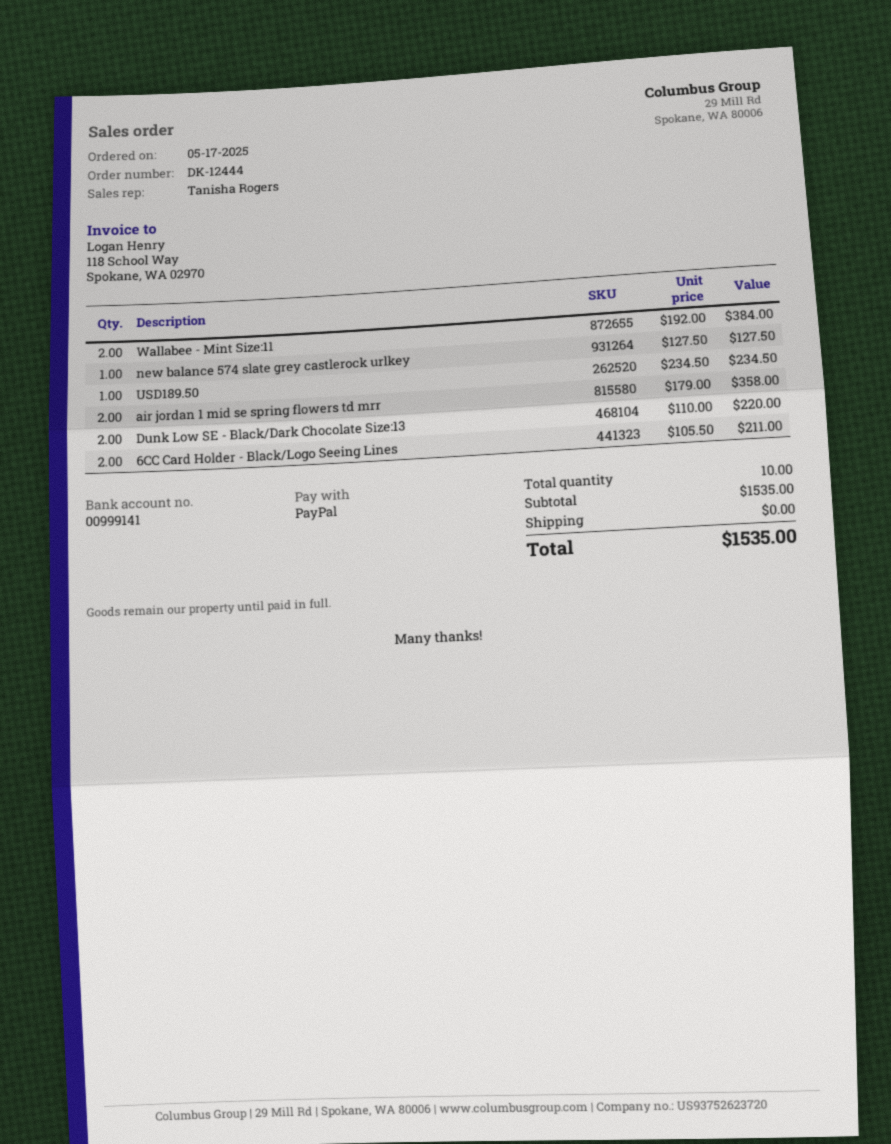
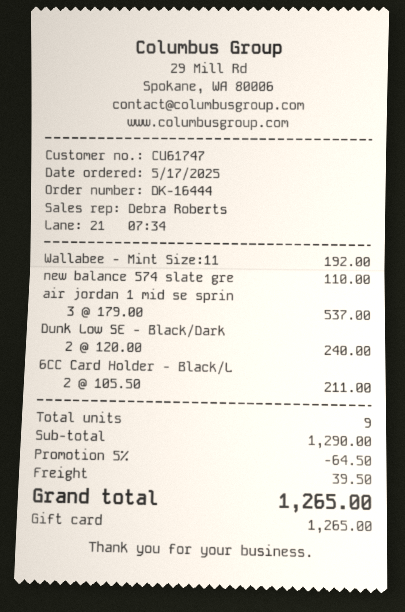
order number: DK-12444 -> DK-16444
sales rep: Tanisha Rogers -> Debra Roberts
payment method: PayPal -> gift card
Wallabee - Mint Size:11: 2 x 192.00 = 384.00 -> 1 x 192.00 = 192.00
new balance 574 slate grey castlerock urlkey: 1 x 127.50 = 127.50 -> 1 x 110.00 = 110.00
USD189.50: 1 x 234.50 = 234.50 -> none
air jordan 1 mid se spring flowers td mrr: 2 x 179.00 = 358.00 -> 3 x 179.00 = 537.00
Dunk Low SE - Black/Dark Chocolate Size:13: 2 x 110.00 = 220.00 -> 2 x 120.00 = 240.00
total quantity: 10 -> 9
subtotal: 1535.00 -> 1290.00
discount: none -> 5% = 64.50
shipping: 0.00 -> 39.50
total: 1535.00 -> 1265.00

